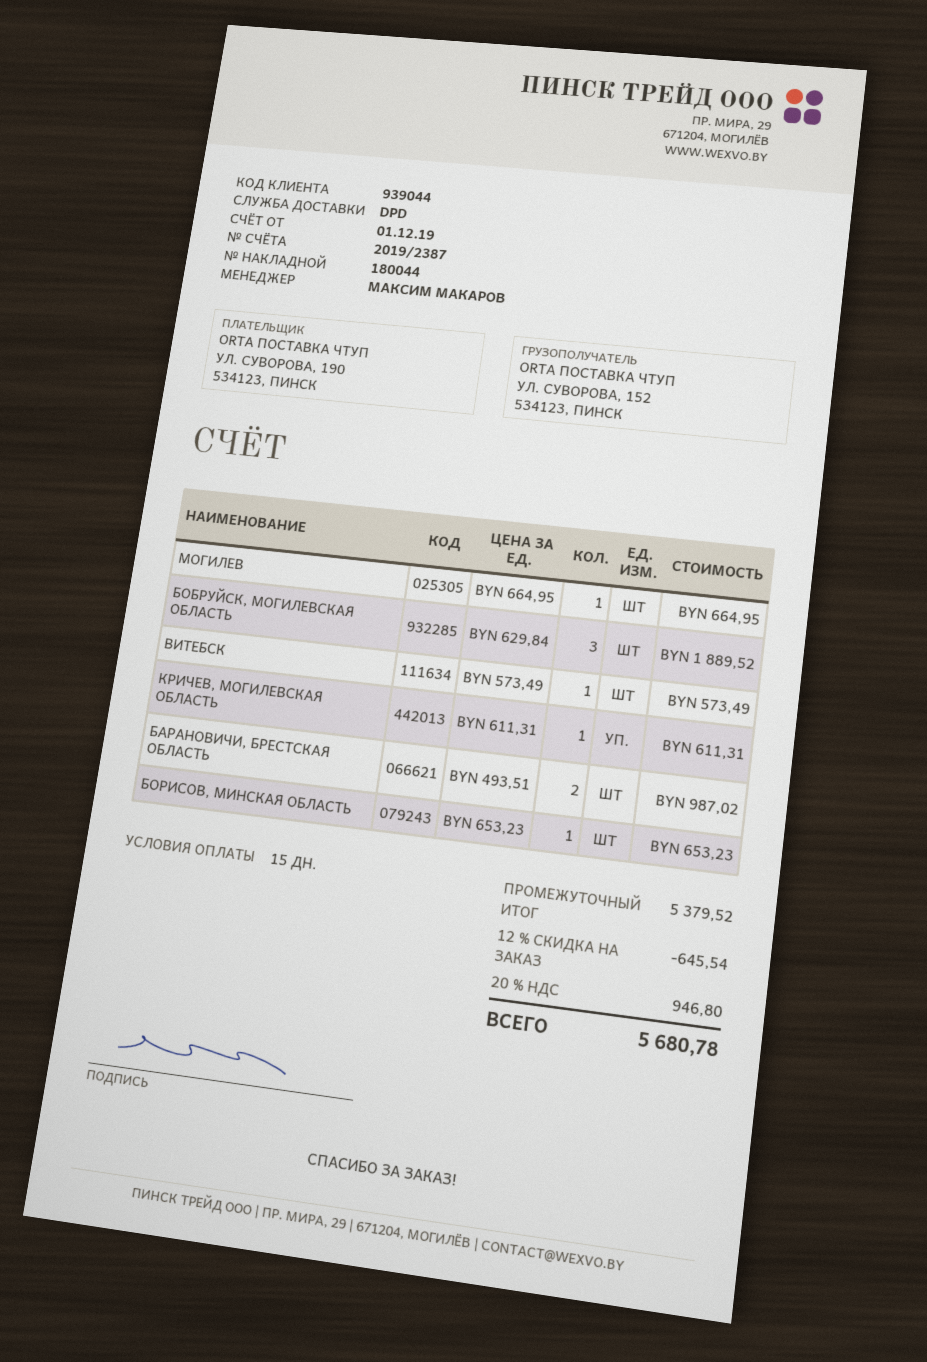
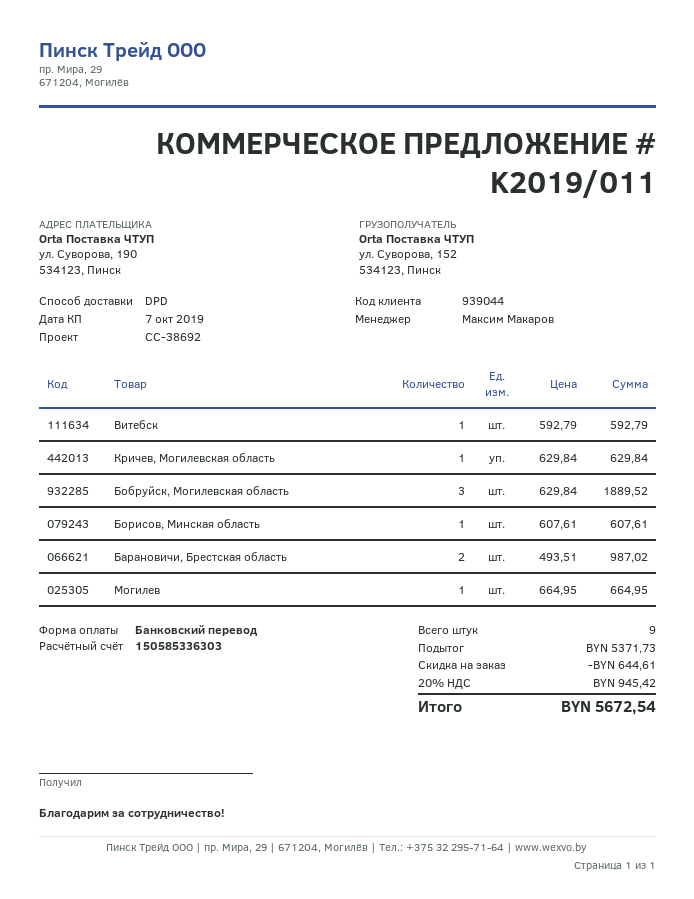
ВИТЕБСК: 1 x 573.49 = 573.49 -> 1 x 592.79 = 592.79
КРИЧЕВ, МОГИЛЕВСКАЯ ОБЛАСТЬ: 1 x 611.31 = 611.31 -> 1 x 629.84 = 629.84
БОРИСОВ, МИНСКАЯ ОБЛАСТЬ: 1 x 653.23 = 653.23 -> 1 x 607.61 = 607.61
subtotal: 5379.52 -> 5371.73
discount: 645.54 -> 644.61
tax: 20% = 946.80 -> 20% = 945.42
total: 5680.78 -> 5672.54

